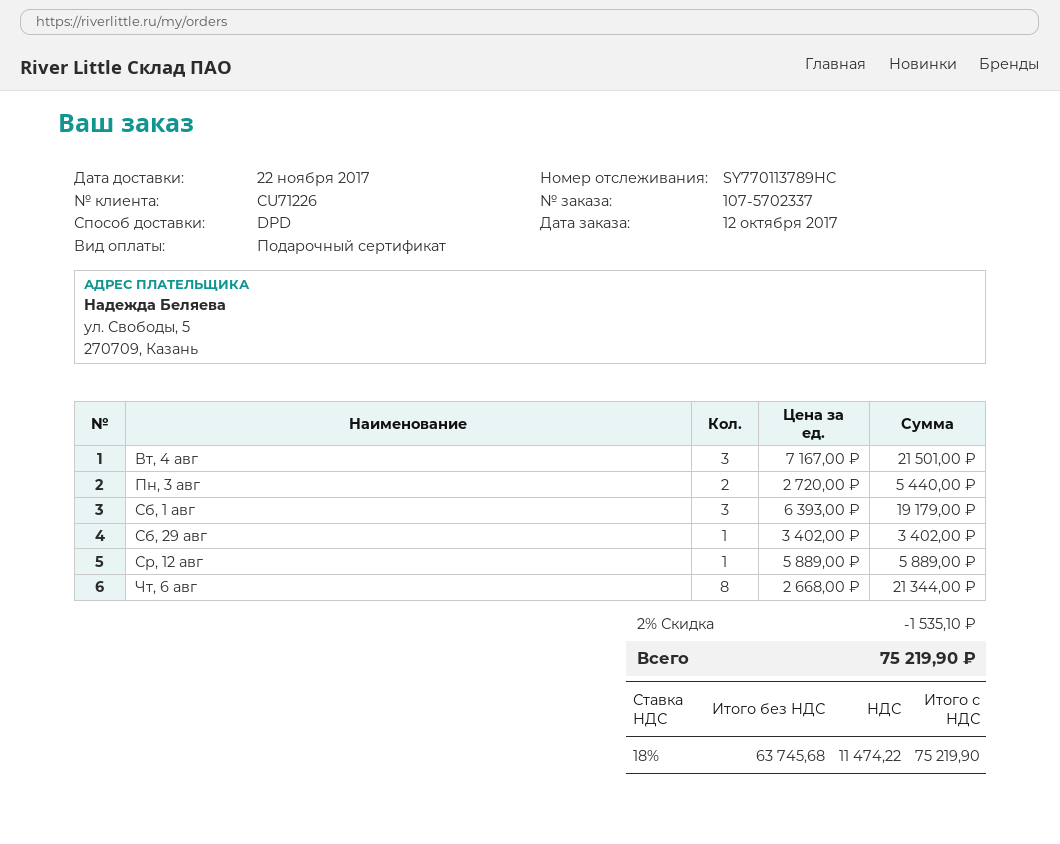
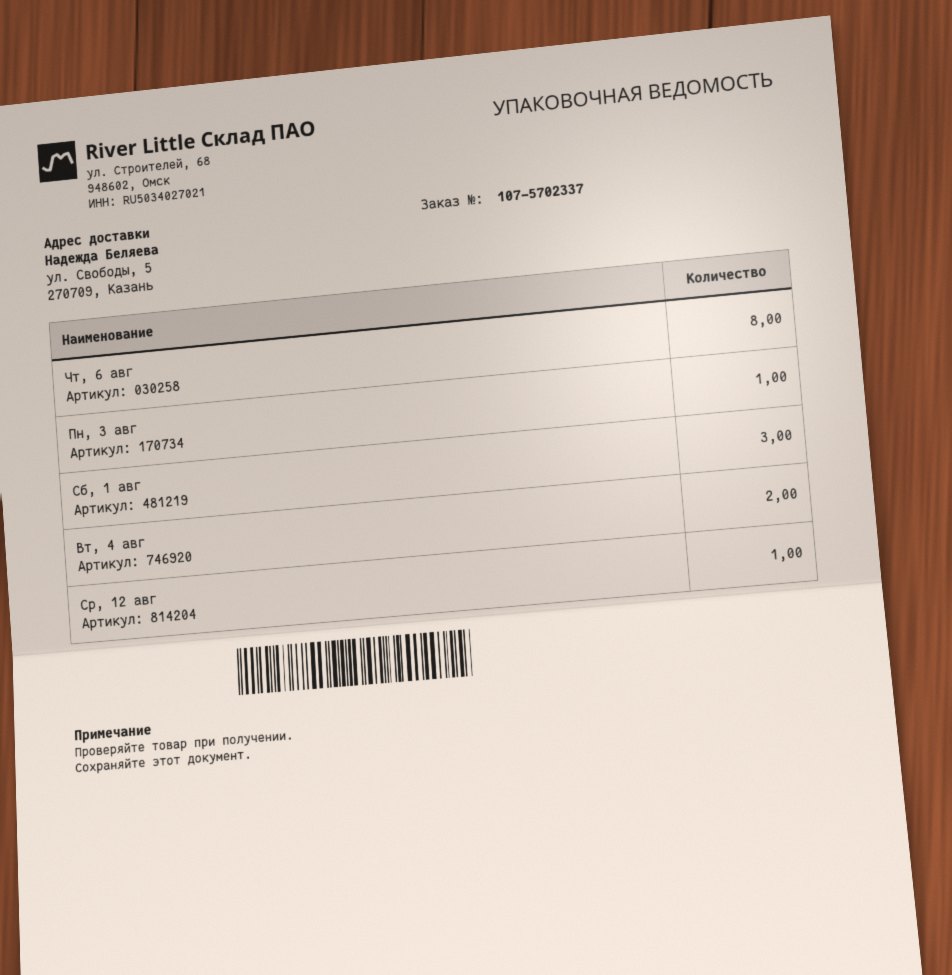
Вт, 4 авг: 3 -> 2
Пн, 3 авг: 2 -> 1
Сб, 29 авг: 1 -> none

